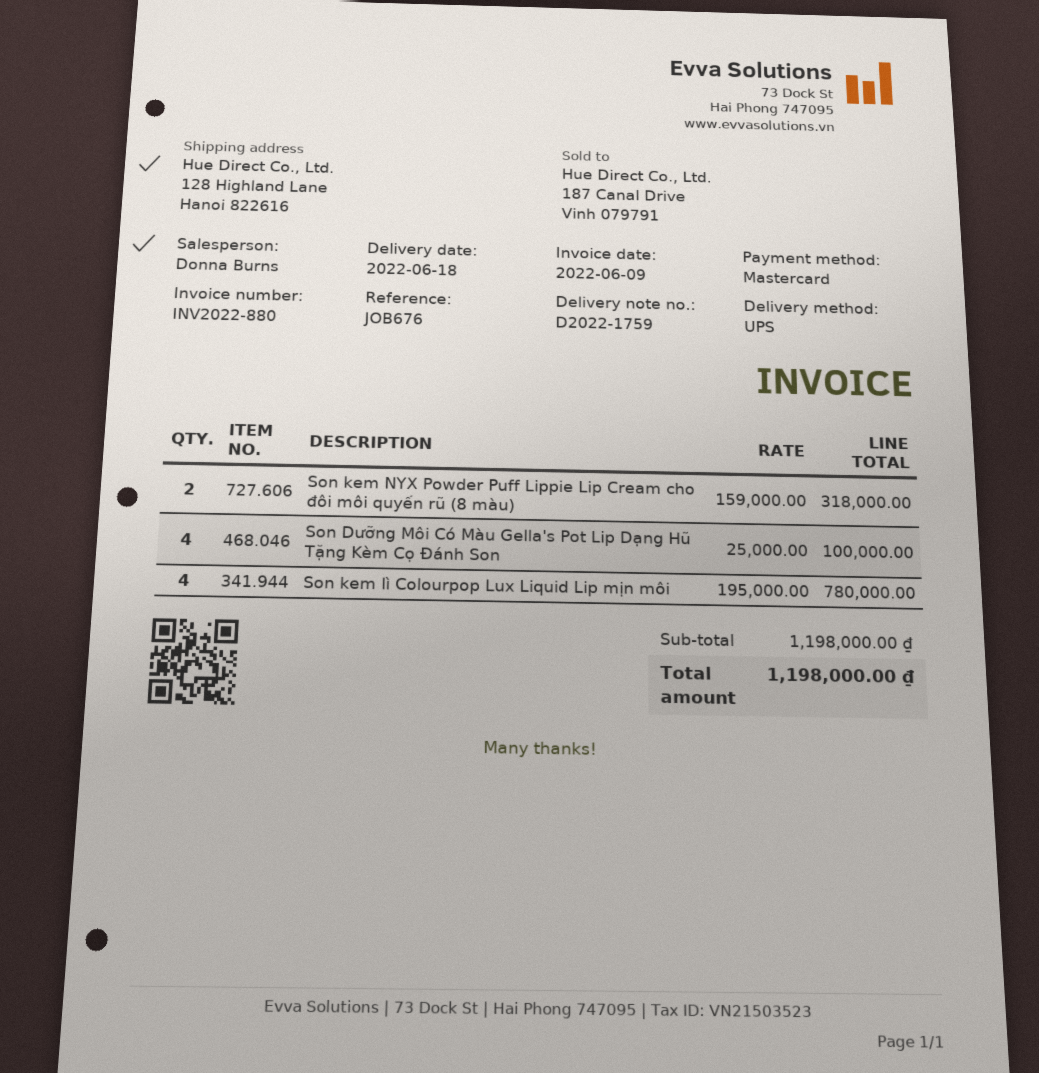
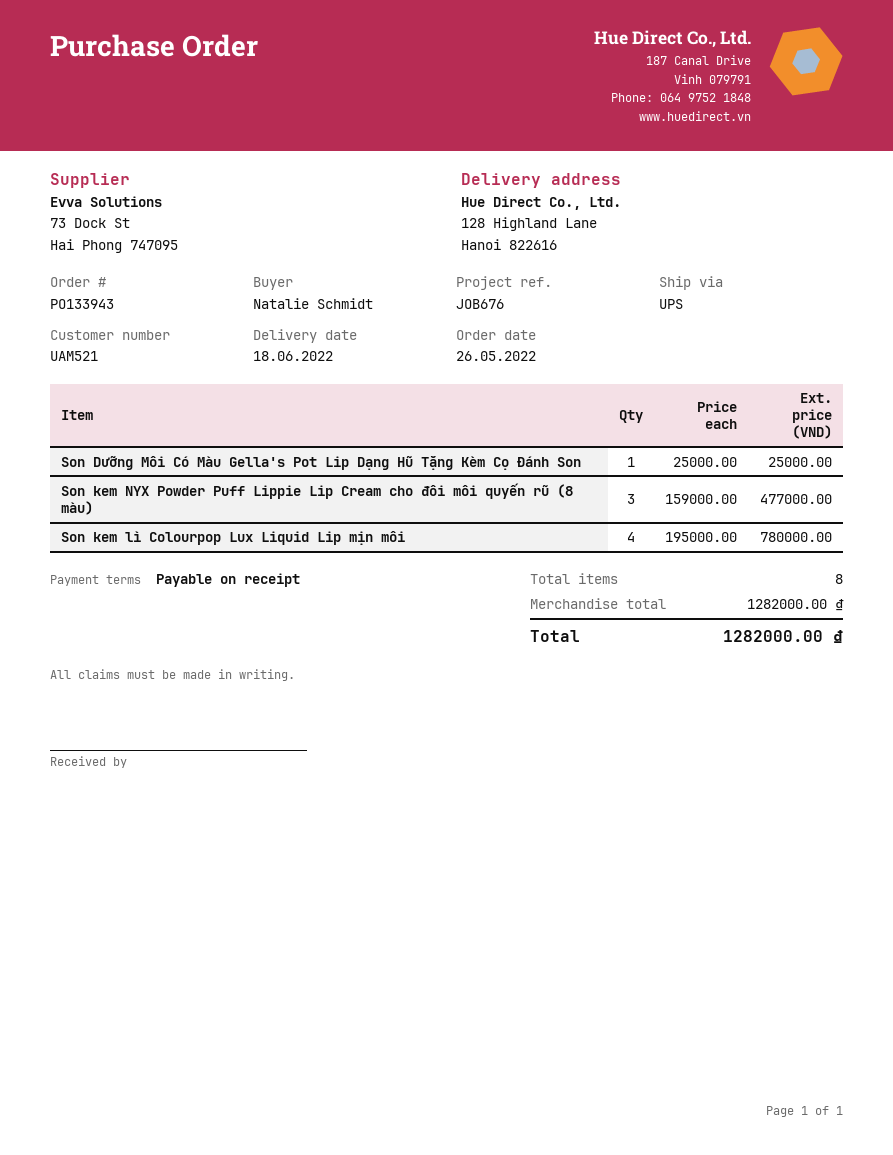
Son kem NYX Powder Puff Lippie Lip Cream cho đôi môi quyến rũ (8 màu): 2 x 159000.00 = 318000.00 -> 3 x 159000.00 = 477000.00
Son Dưỡng Môi Có Màu Gella's Pot Lip Dạng Hũ Tặng Kèm Cọ Đánh Son: 4 x 25000.00 = 100000.00 -> 1 x 25000.00 = 25000.00
subtotal: 1198000.00 -> 1282000.00
total: 1198000.00 -> 1282000.00

